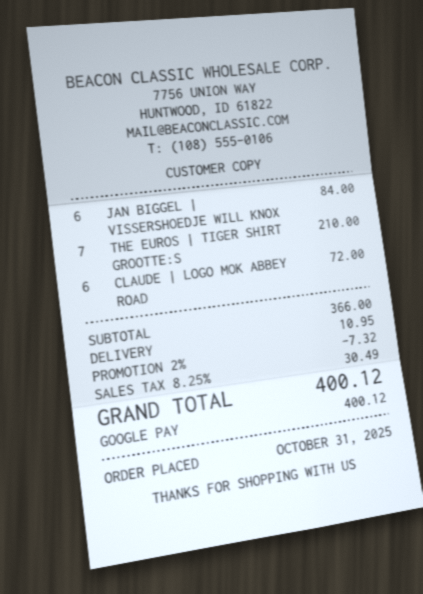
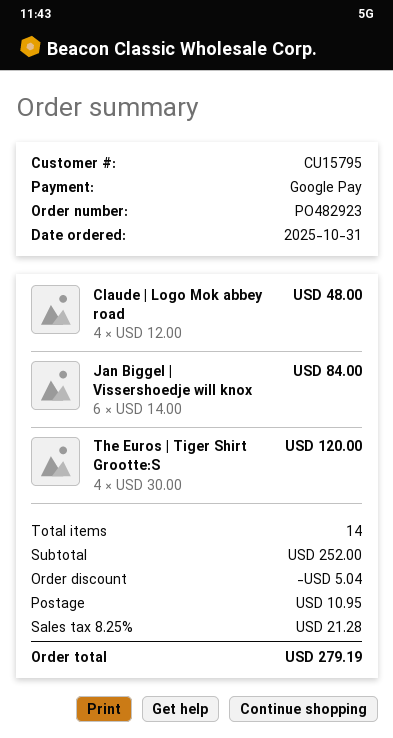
THE EUROS | TIGER SHIRT GROOTTE:S: 7 for 210.00 -> 4 for 120.00
CLAUDE | LOGO MOK ABBEY ROAD: 6 for 72.00 -> 4 for 48.00
subtotal: 366.00 -> 252.00
discount: 7.32 -> 5.04
tax: 8.25% = 30.49 -> 8.25% = 21.28
total: 400.12 -> 279.19

